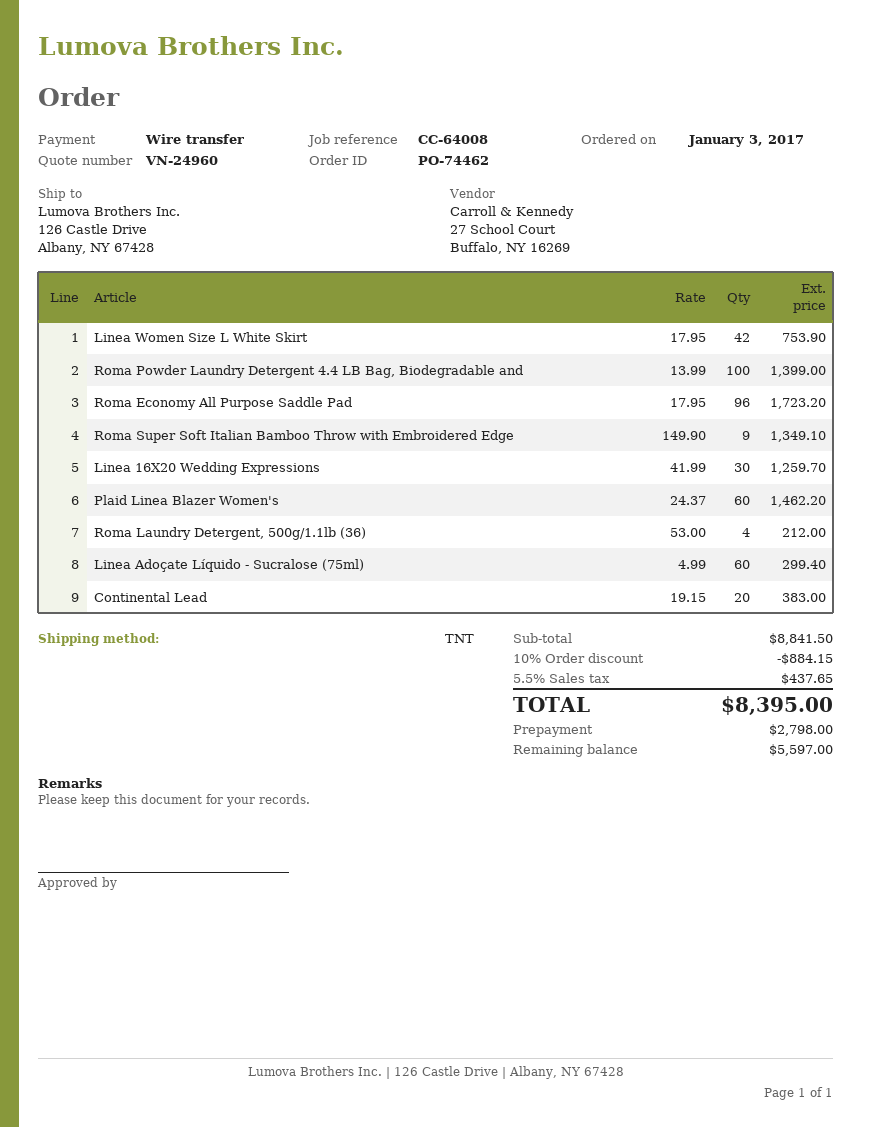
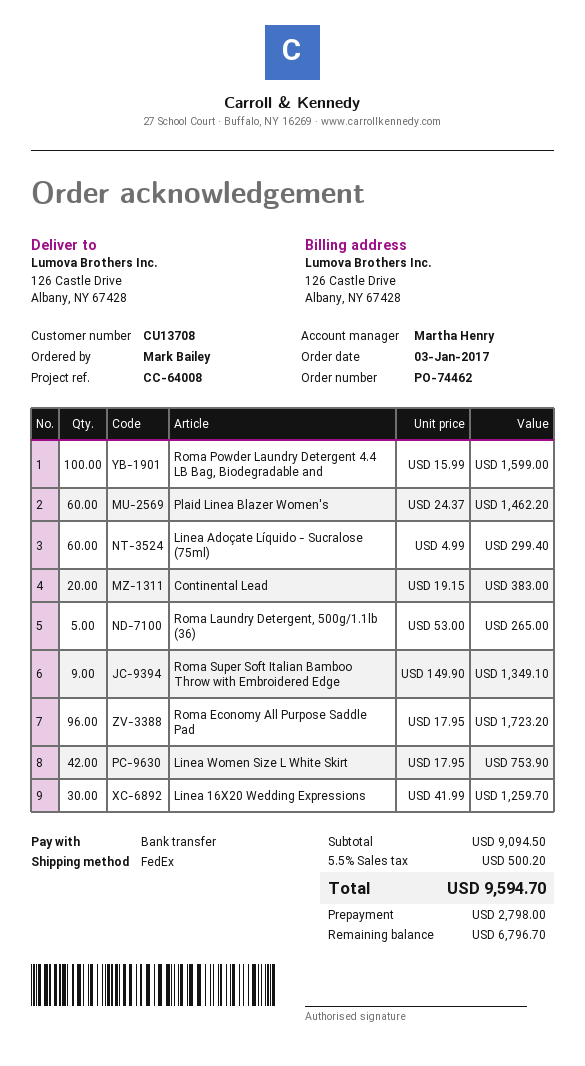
shipping method: TNT -> FedEx
Roma Powder Laundry Detergent 4.4 LB Bag, Biodegradable and: 100 x 13.99 = 1399.00 -> 100 x 15.99 = 1599.00
Roma Laundry Detergent, 500g/1.1lb (36): 4 x 53.00 = 212.00 -> 5 x 53.00 = 265.00
subtotal: 8841.50 -> 9094.50
discount: 10% = 884.15 -> none
tax: 5.5% = 437.65 -> 5.5% = 500.20
total: 8395.00 -> 9594.70
balance: 5597.00 -> 6796.70

